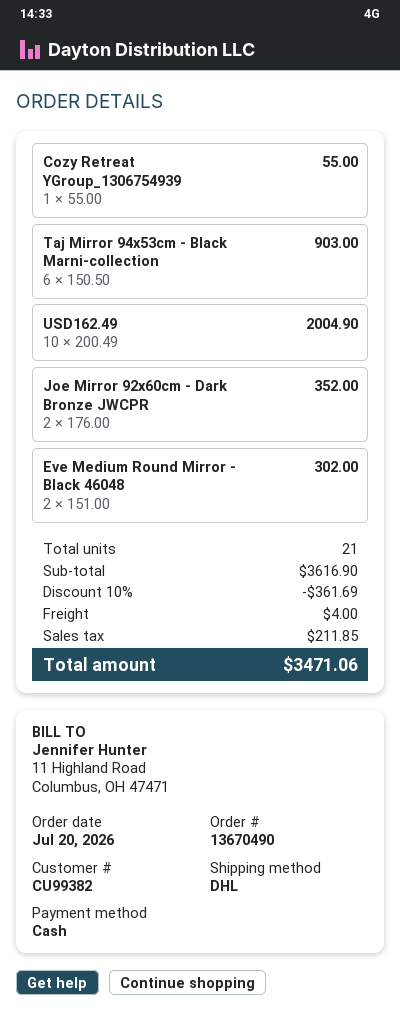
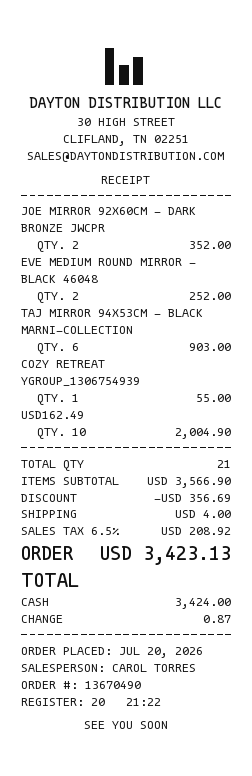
Eve Medium Round Mirror - Black 46048: 2 for 302.00 -> 2 for 252.00
subtotal: 3616.90 -> 3566.90
discount: 361.69 -> 356.69
tax: 211.85 -> 208.92
total: 3471.06 -> 3423.13

